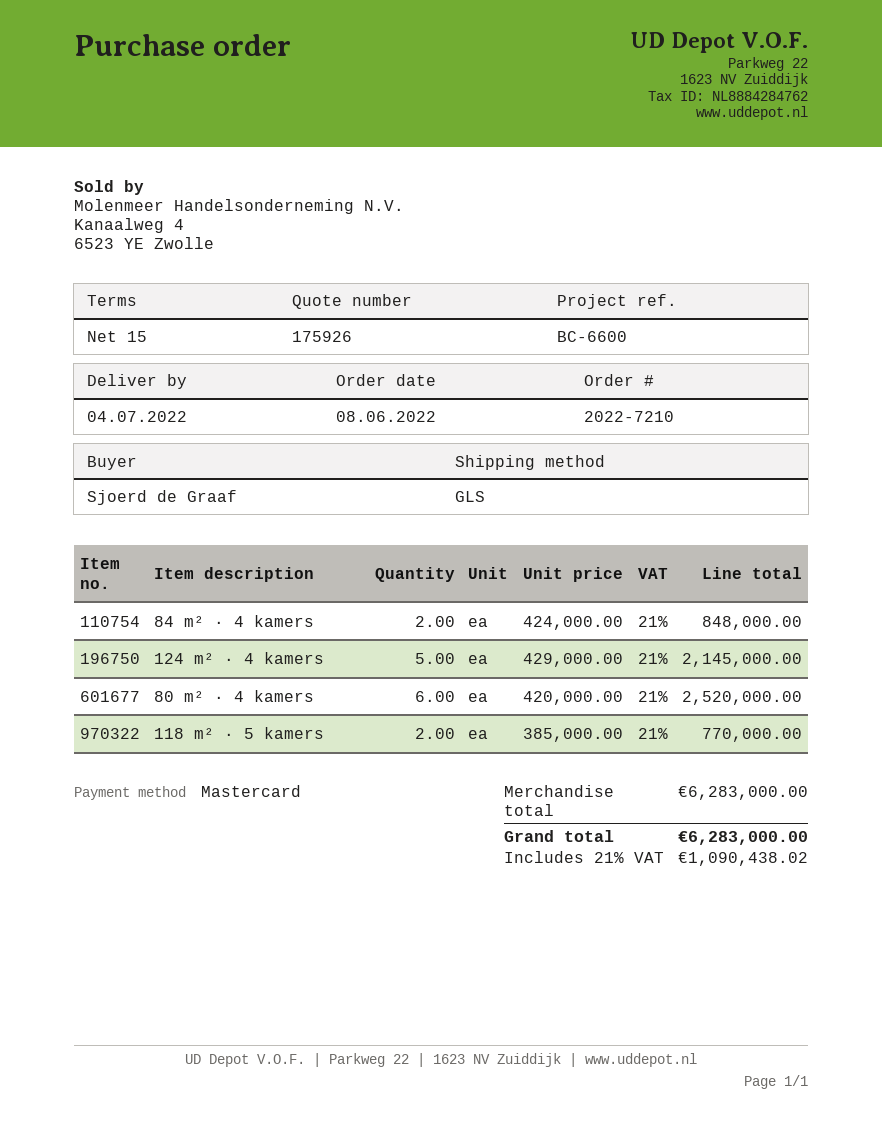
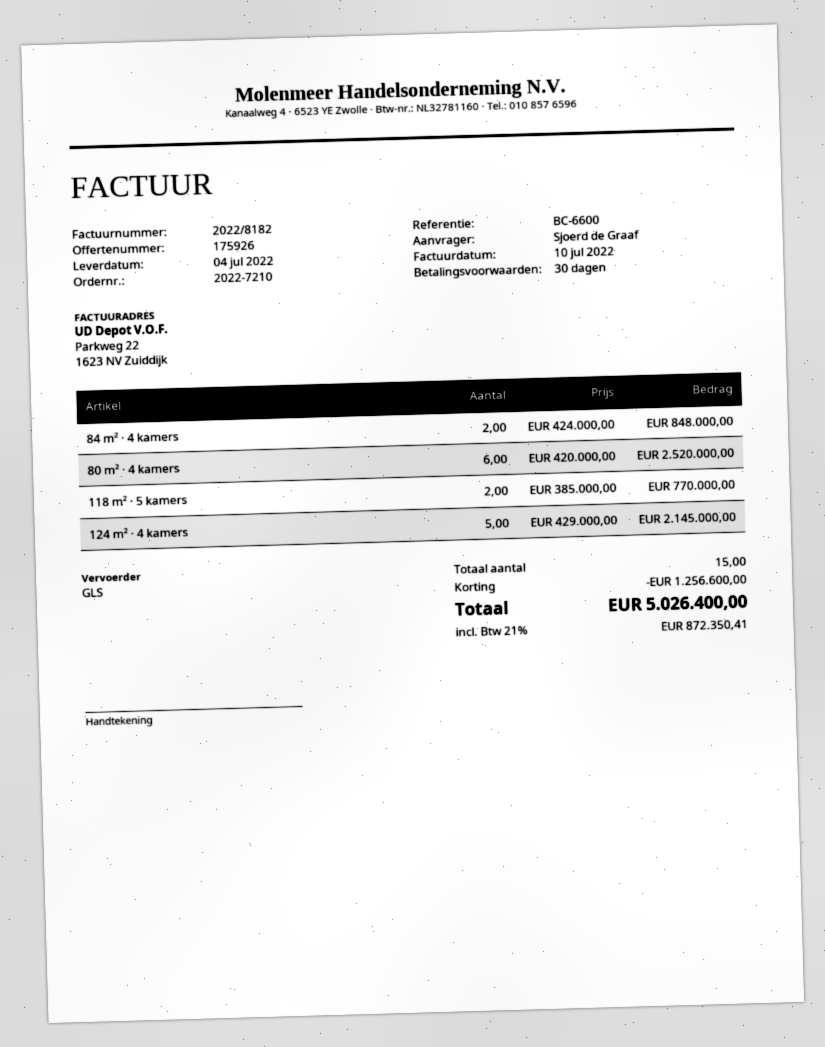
payment terms: 15 days -> 30 days
discount: none -> 1256600.00
tax: 21% = 1090438.02 -> 21% = 872350.41
total: 6283000.00 -> 5026400.00

